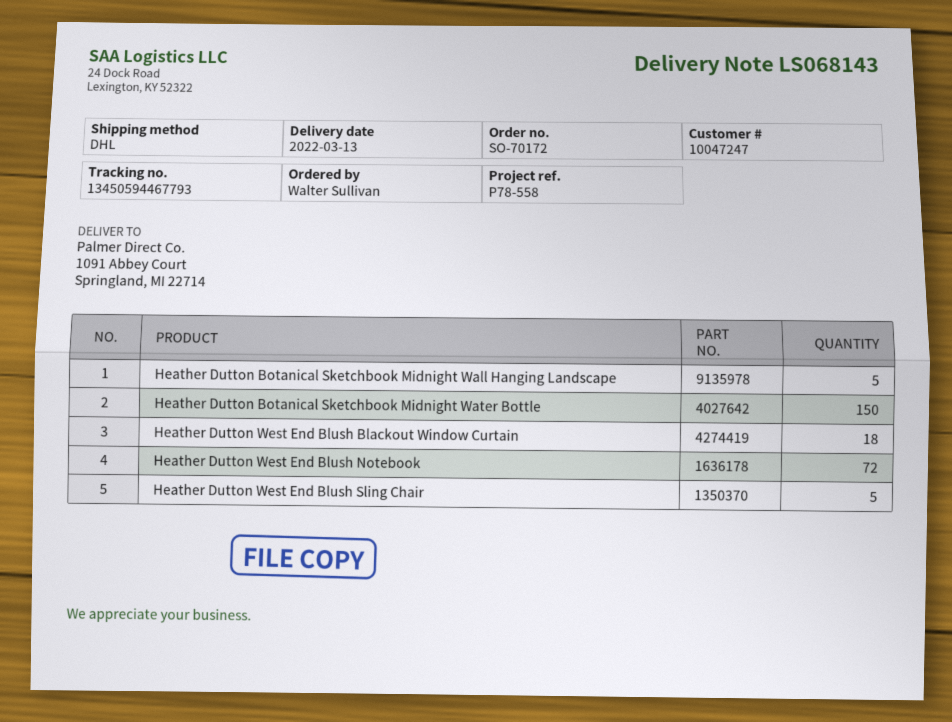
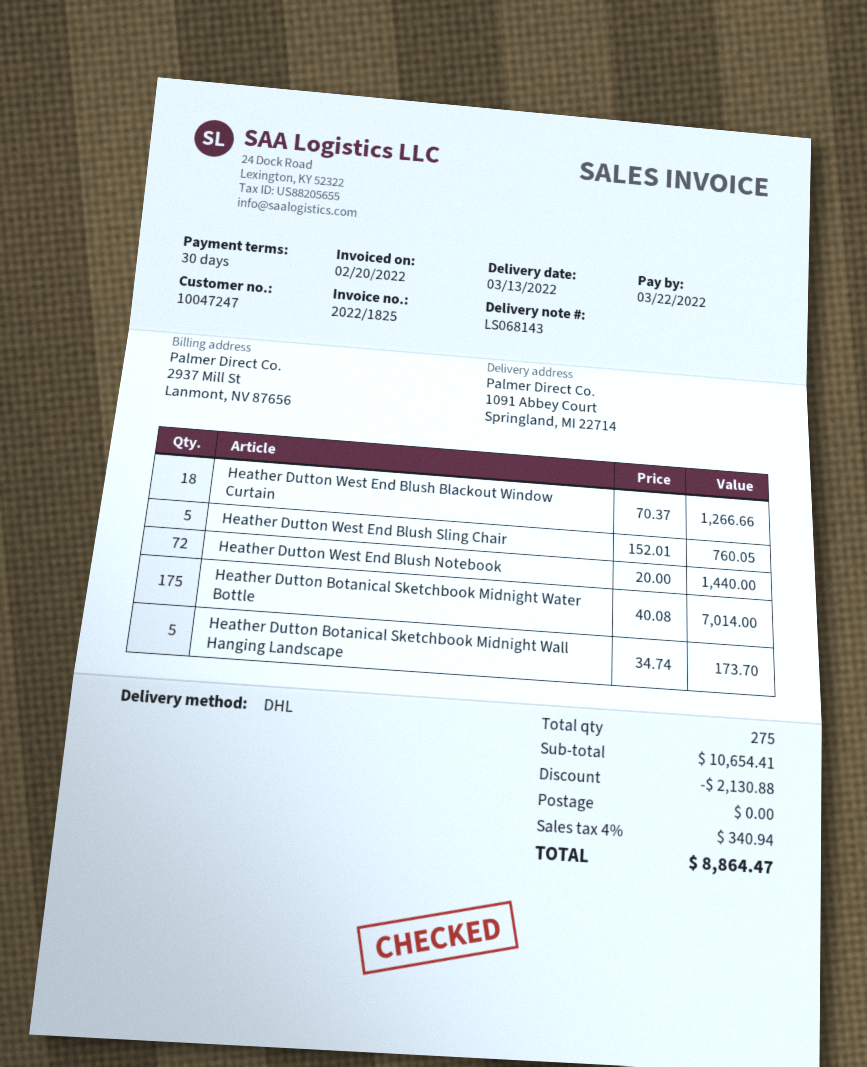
Heather Dutton Botanical Sketchbook Midnight Water Bottle: 150 -> 175

